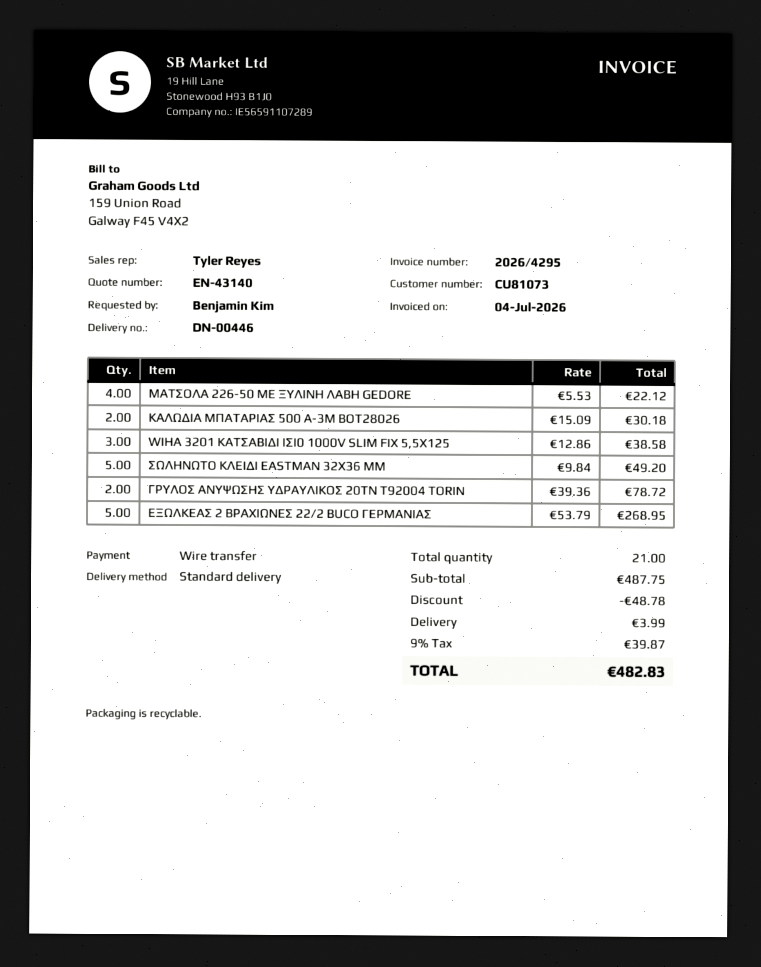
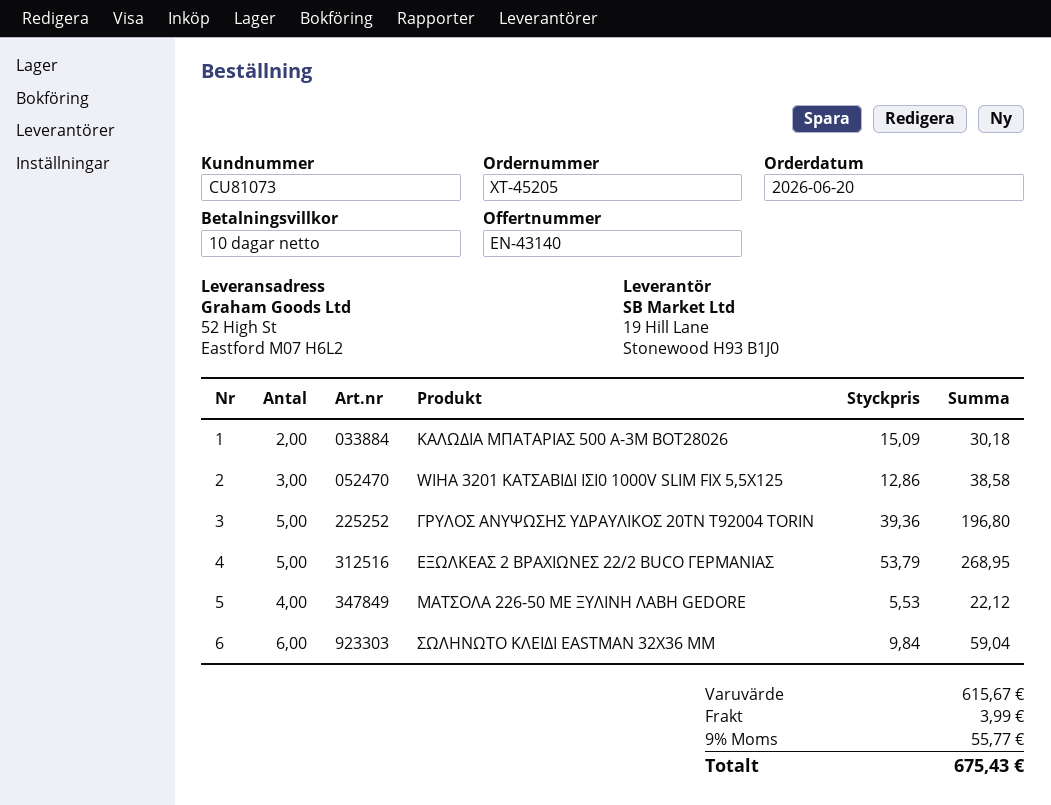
ΣΩΛΗΝΩΤΟ ΚΛΕΙΔΙ EASTMAN 32Χ36 ΜΜ: 5 x 9.84 = 49.20 -> 6 x 9.84 = 59.04
ΓΡΥΛΟΣ ΑΝΥΨΩΣΗΣ ΥΔΡΑΥΛΙΚΟΣ 20ΤΝ Τ92004 TORIN: 2 x 39.36 = 78.72 -> 5 x 39.36 = 196.80
subtotal: 487.75 -> 615.67
discount: 48.78 -> none
tax: 9% = 39.87 -> 9% = 55.77
total: 482.83 -> 675.43

